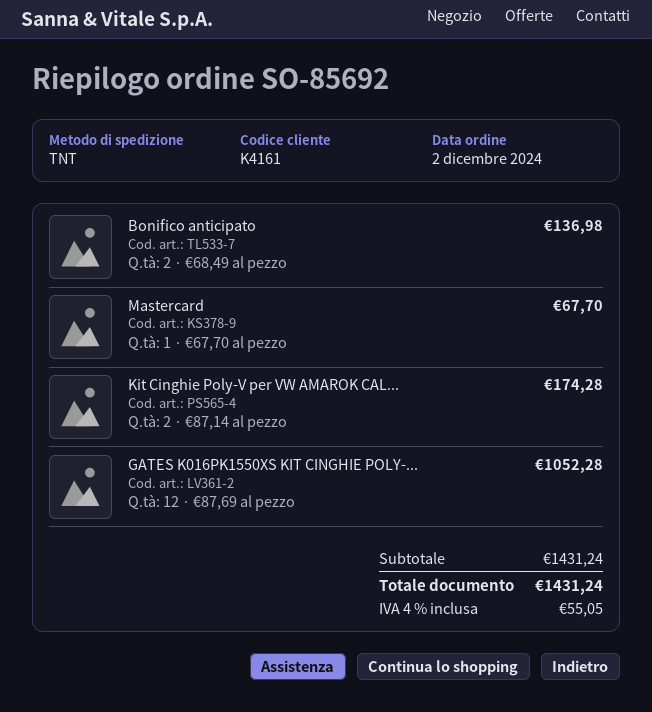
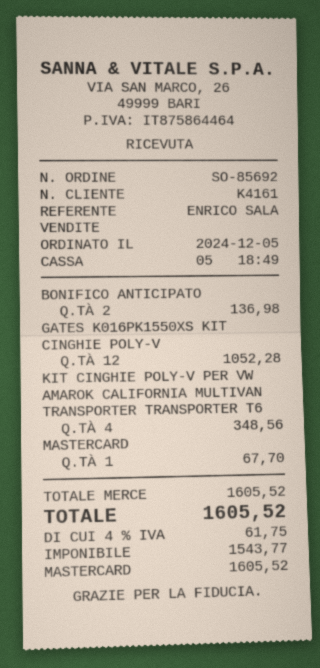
order date: 2024-12-02 -> 2024-12-05
Kit Cinghie Poly-V per VW AMAROK CAL...: 2 for 174.28 -> 4 for 348.56
subtotal: 1431.24 -> 1605.52
tax: 4% = 55.05 -> 4% = 61.75
total: 1431.24 -> 1605.52

